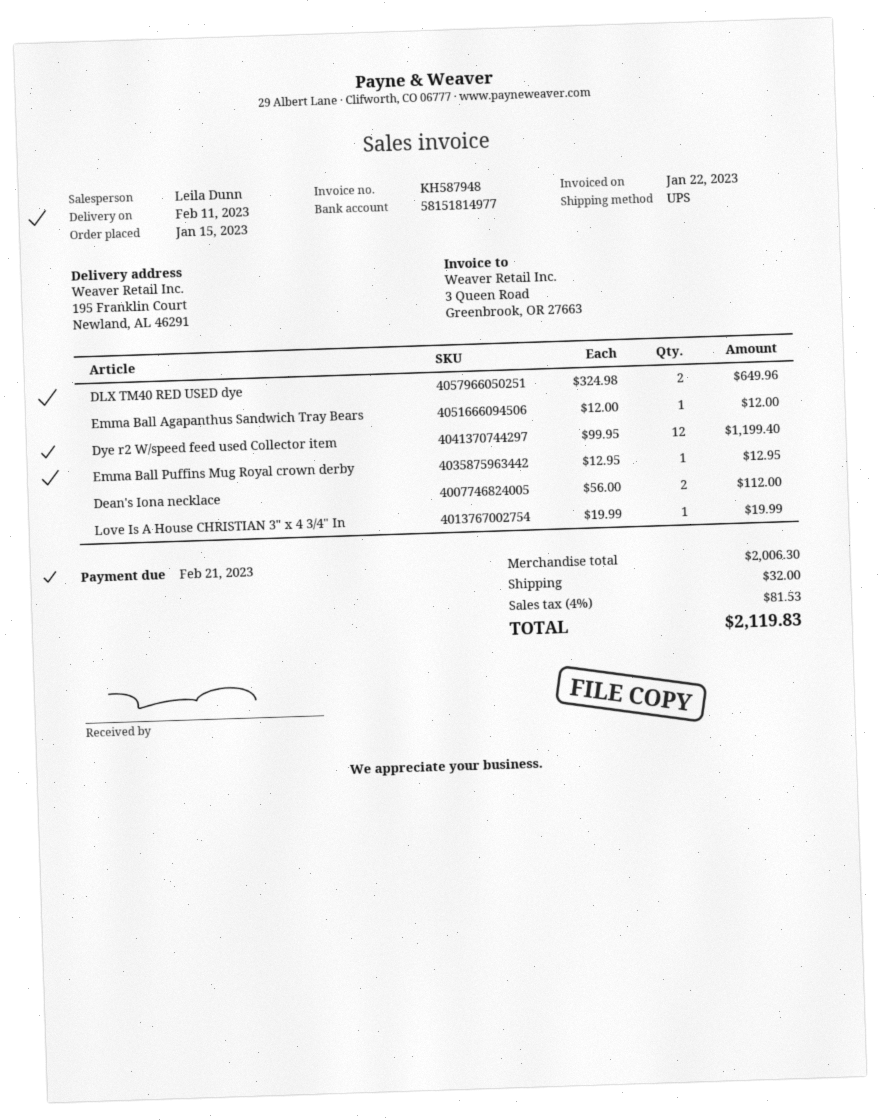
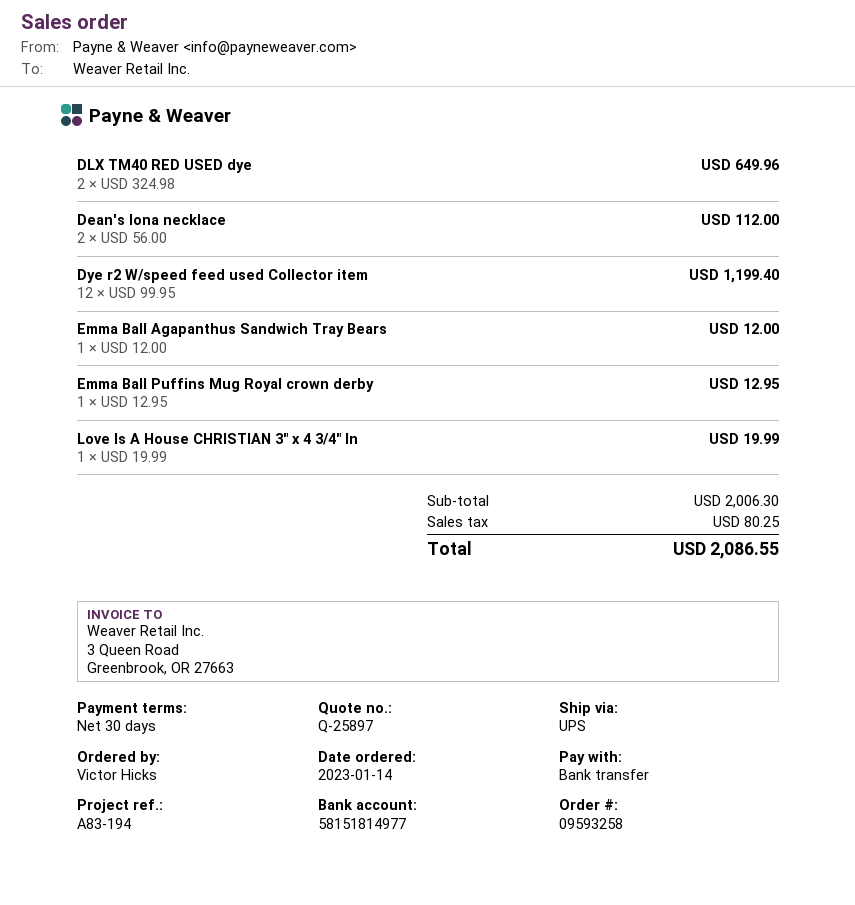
order date: 2023-01-15 -> 2023-01-14
shipping: 32.00 -> none
tax: 81.53 -> 80.25
total: 2119.83 -> 2086.55

